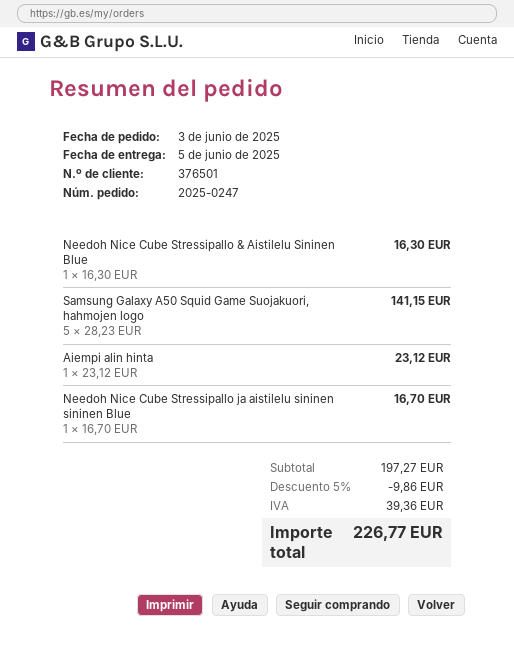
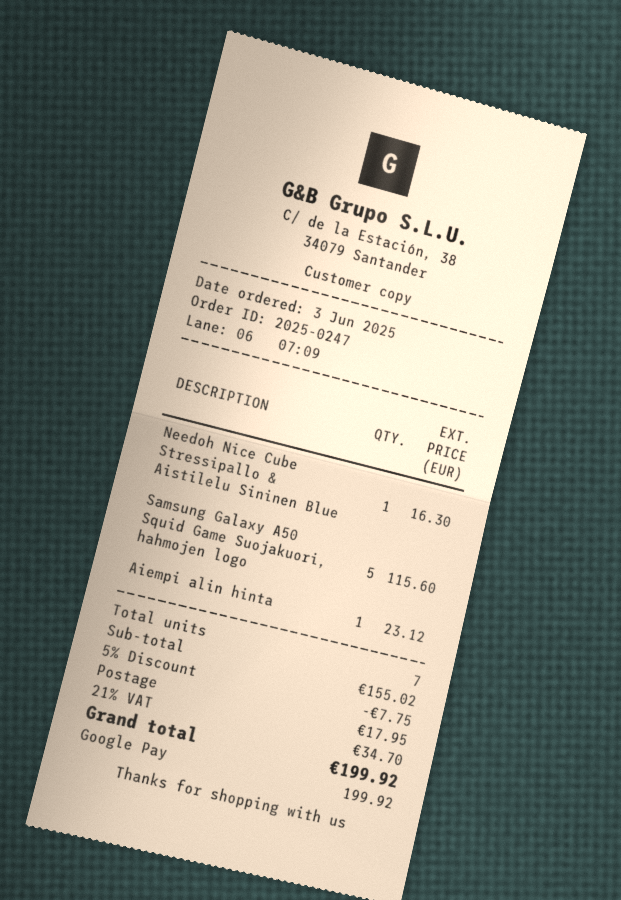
Samsung Galaxy A50 Squid Game Suojakuori, hahmojen logo: 5 for 141.15 -> 5 for 115.60
Needoh Nice Cube Stressipallo ja aistilelu sininen sininen Blue: 1 for 16.70 -> none
subtotal: 197.27 -> 155.02
discount: 5% = 9.86 -> 5% = 7.75
shipping: none -> 17.95
tax: 39.36 -> 34.70
total: 226.77 -> 199.92

